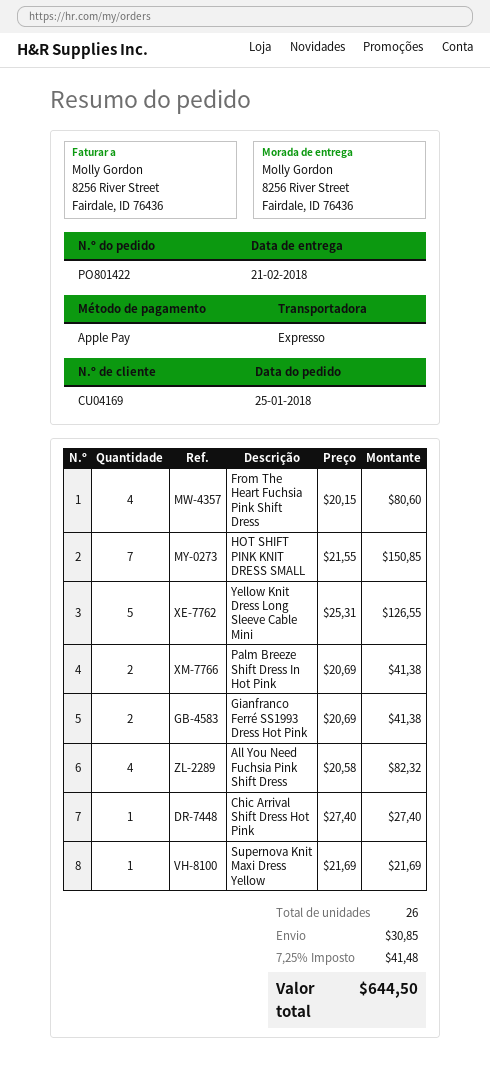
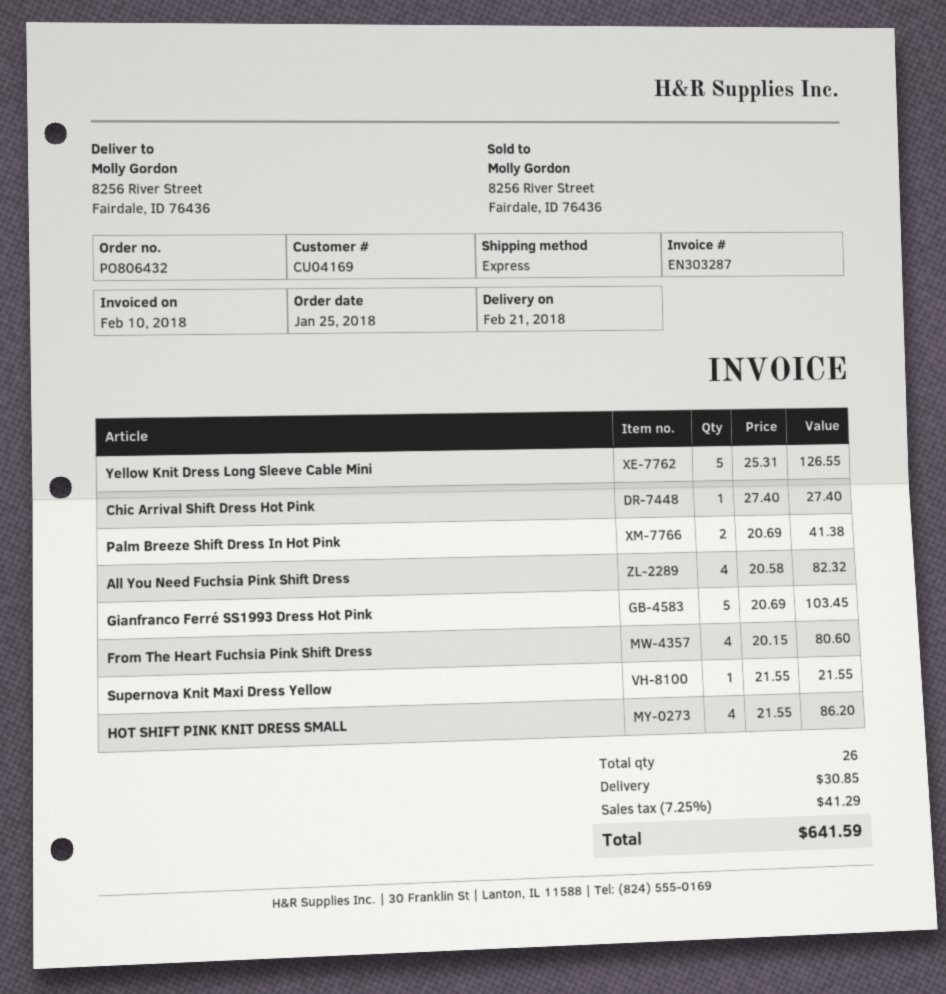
order number: PO801422 -> PO806432
HOT SHIFT PINK KNIT DRESS SMALL: 7 x 21.55 = 150.85 -> 4 x 21.55 = 86.20
Gianfranco Ferré SS1993 Dress Hot Pink: 2 x 20.69 = 41.38 -> 5 x 20.69 = 103.45
Supernova Knit Maxi Dress Yellow: 1 x 21.69 = 21.69 -> 1 x 21.55 = 21.55
tax: 7.25% = 41.48 -> 7.25% = 41.29
total: 644.50 -> 641.59

